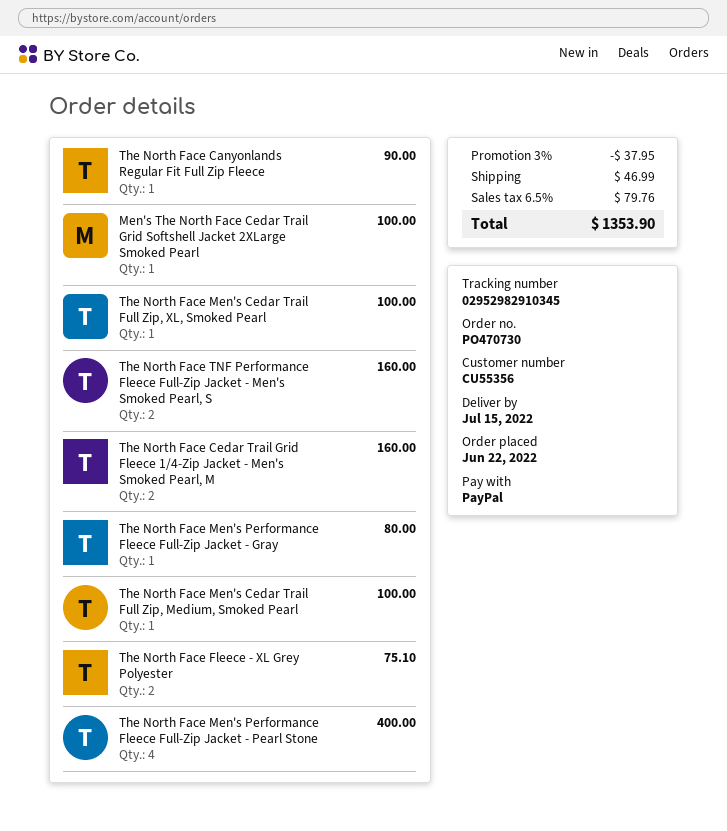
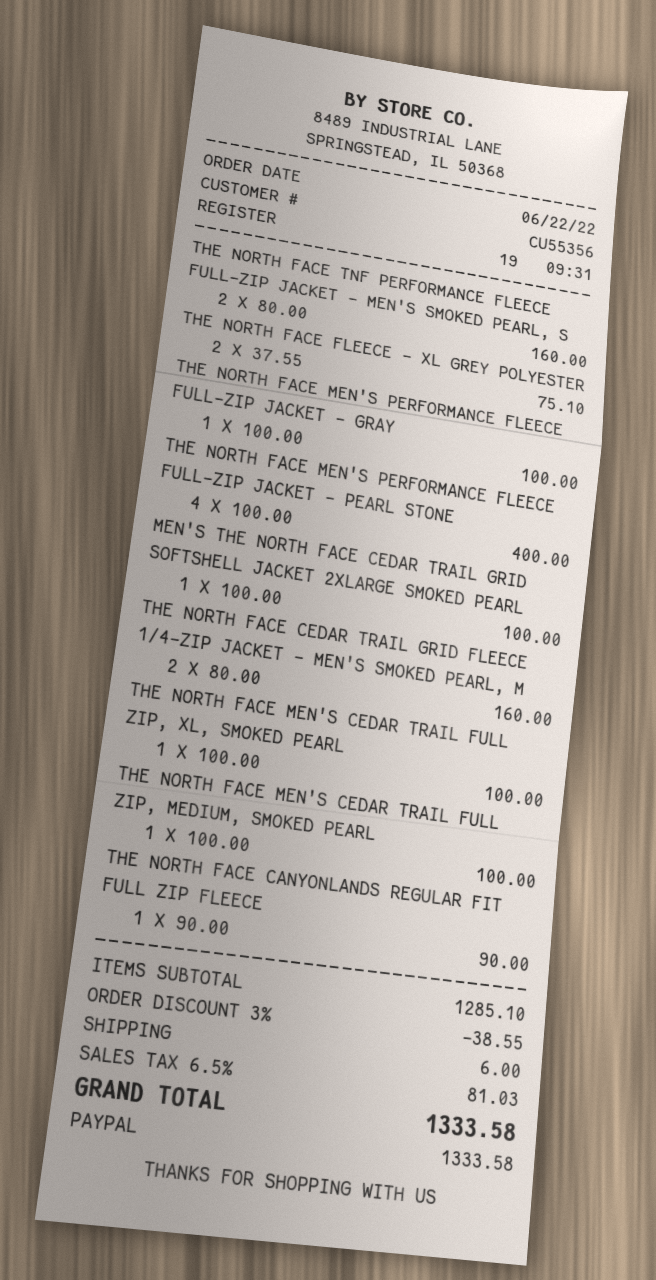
The North Face Men's Performance Fleece Full-Zip Jacket - Gray: 1 for 80.00 -> 1 for 100.00
discount: 3% = 37.95 -> 3% = 38.55
shipping: 46.99 -> 6.00
tax: 6.5% = 79.76 -> 6.5% = 81.03
total: 1353.90 -> 1333.58

